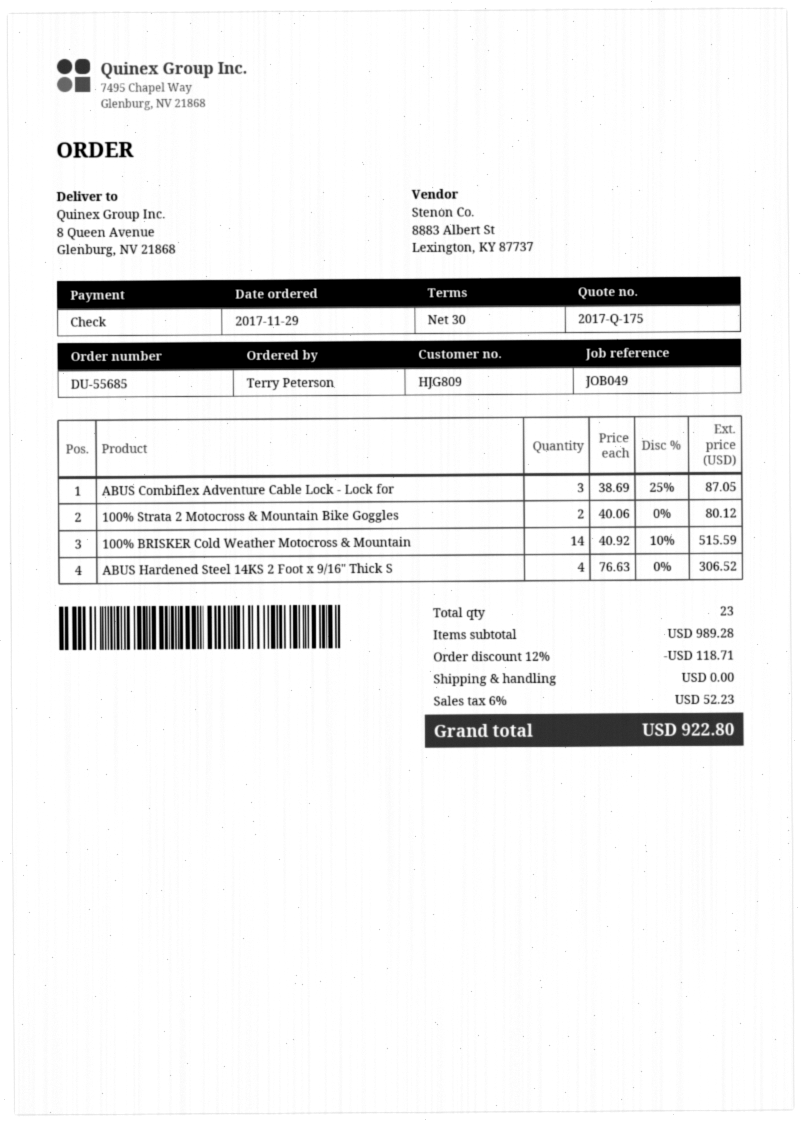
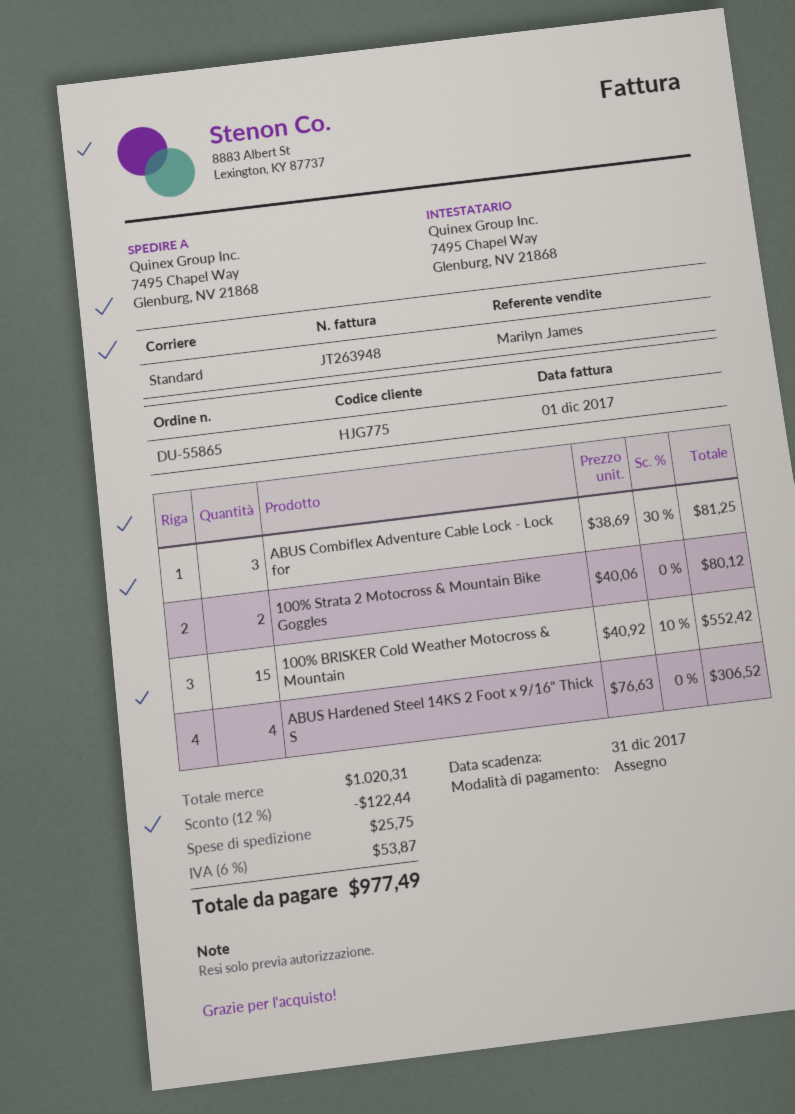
order number: DU-55685 -> DU-55865
customer number: HJG809 -> HJG775
ship to: 8 Queen Avenue, Glenburg, NV 21868 -> 7495 Chapel Way, Glenburg, NV 21868
ABUS Combiflex Adventure Cable Lock - Lock for: 3 x 38.69 - 25% = 87.05 -> 3 x 38.69 - 30% = 81.25
100% BRISKER Cold Weather Motocross & Mountain: 14 x 40.92 - 10% = 515.59 -> 15 x 40.92 - 10% = 552.42
subtotal: 989.28 -> 1020.31
discount: 12% = 118.71 -> 12% = 122.44
shipping: 0.00 -> 25.75
tax: 6% = 52.23 -> 6% = 53.87
total: 922.80 -> 977.49

